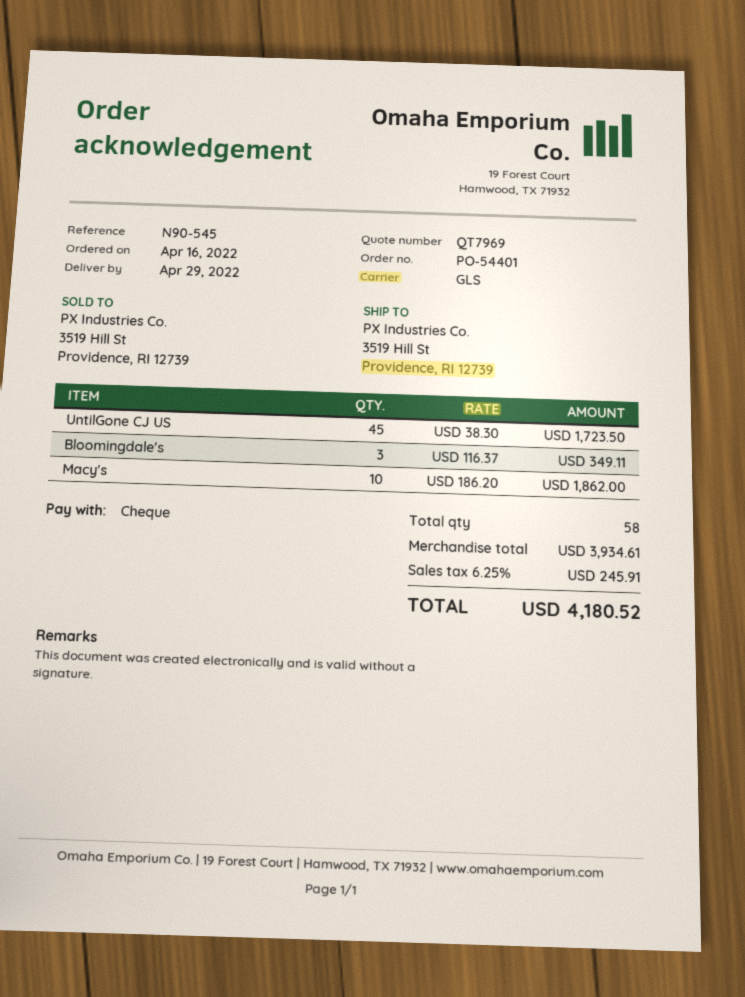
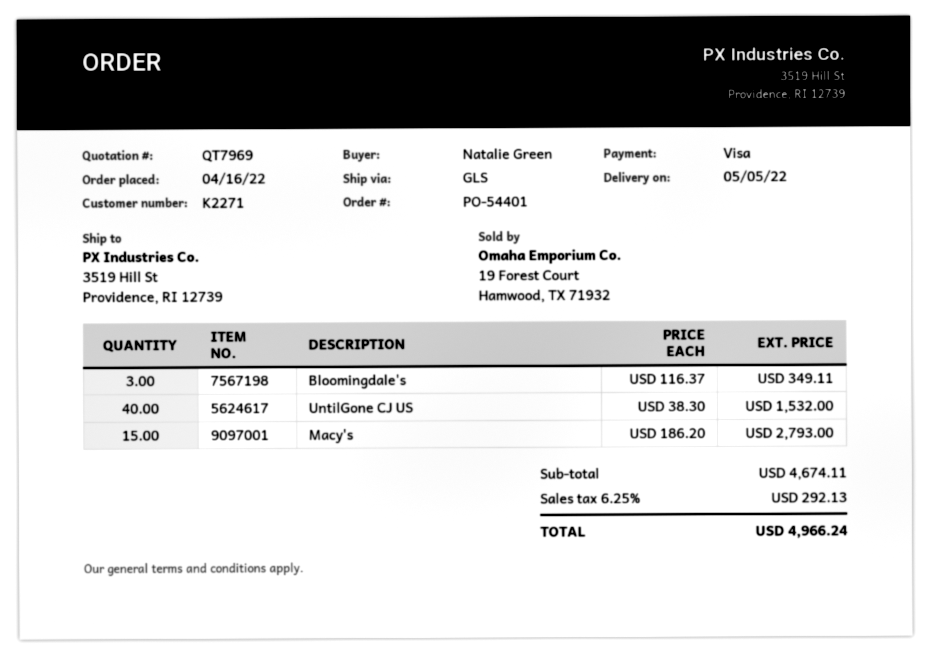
delivery date: 2022-04-29 -> 2022-05-05
payment method: cheque -> Visa
UntilGone CJ US: 45 x 38.30 = 1723.50 -> 40 x 38.30 = 1532.00
Macy's: 10 x 186.20 = 1862.00 -> 15 x 186.20 = 2793.00
subtotal: 3934.61 -> 4674.11
tax: 6.25% = 245.91 -> 6.25% = 292.13
total: 4180.52 -> 4966.24

